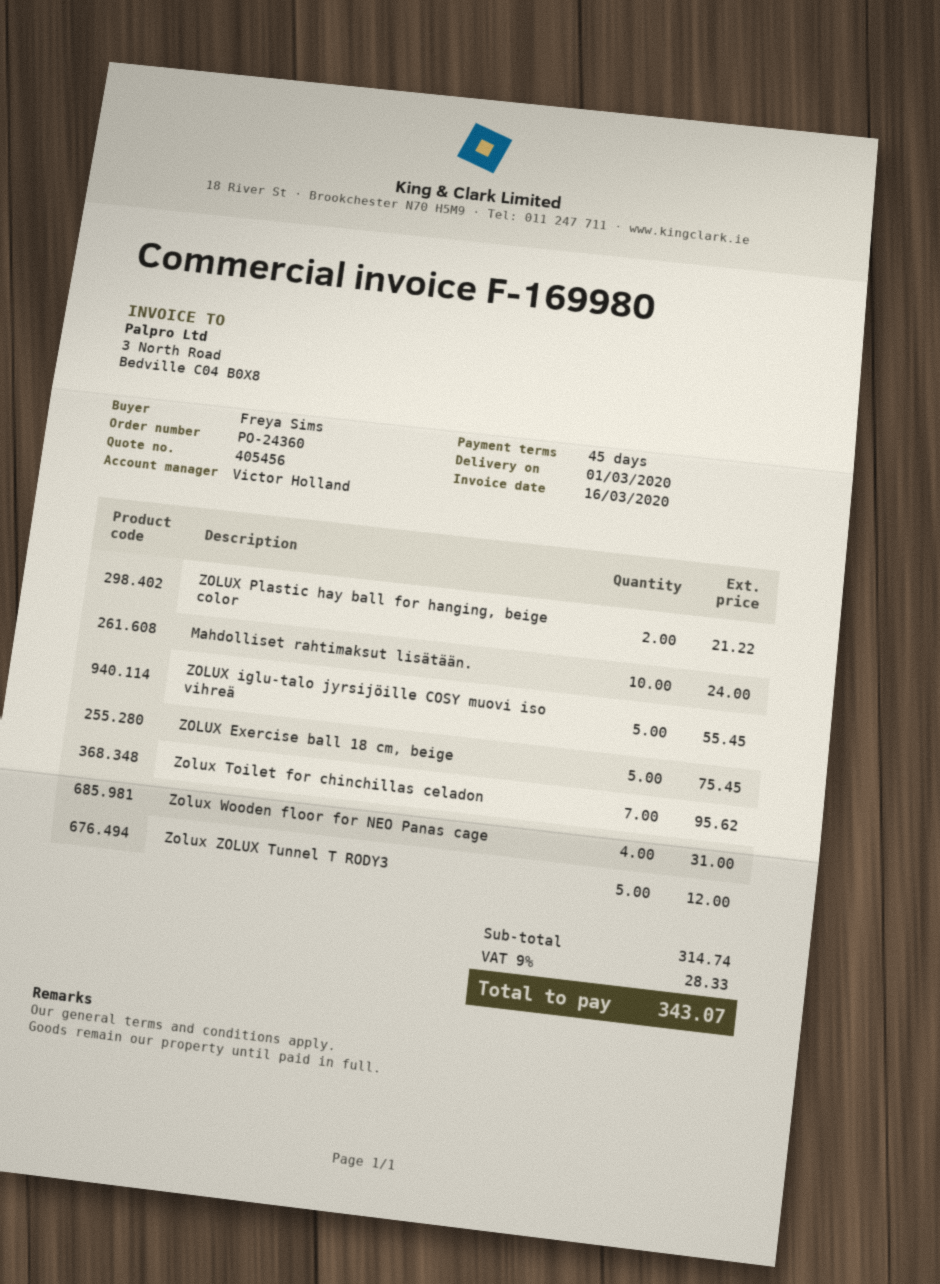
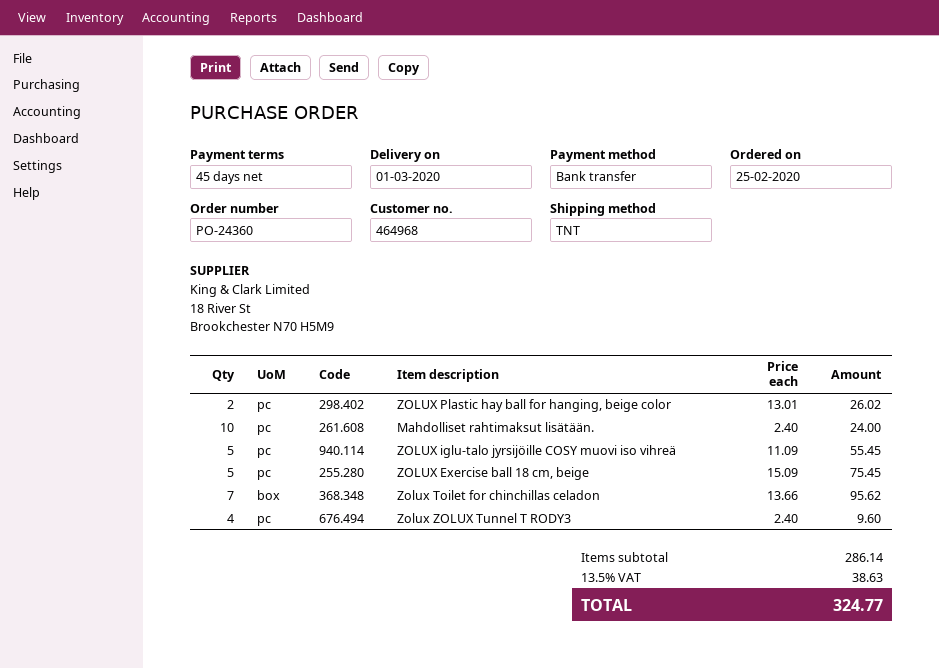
ZOLUX Plastic hay ball for hanging, beige color: 2 for 21.22 -> 2 for 26.02
Zolux Wooden floor for NEO Panas cage: 4 for 31.00 -> none
Zolux ZOLUX Tunnel T RODY3: 5 for 12.00 -> 4 for 9.60
subtotal: 314.74 -> 286.14
tax: 9% = 28.33 -> 13.5% = 38.63
total: 343.07 -> 324.77

